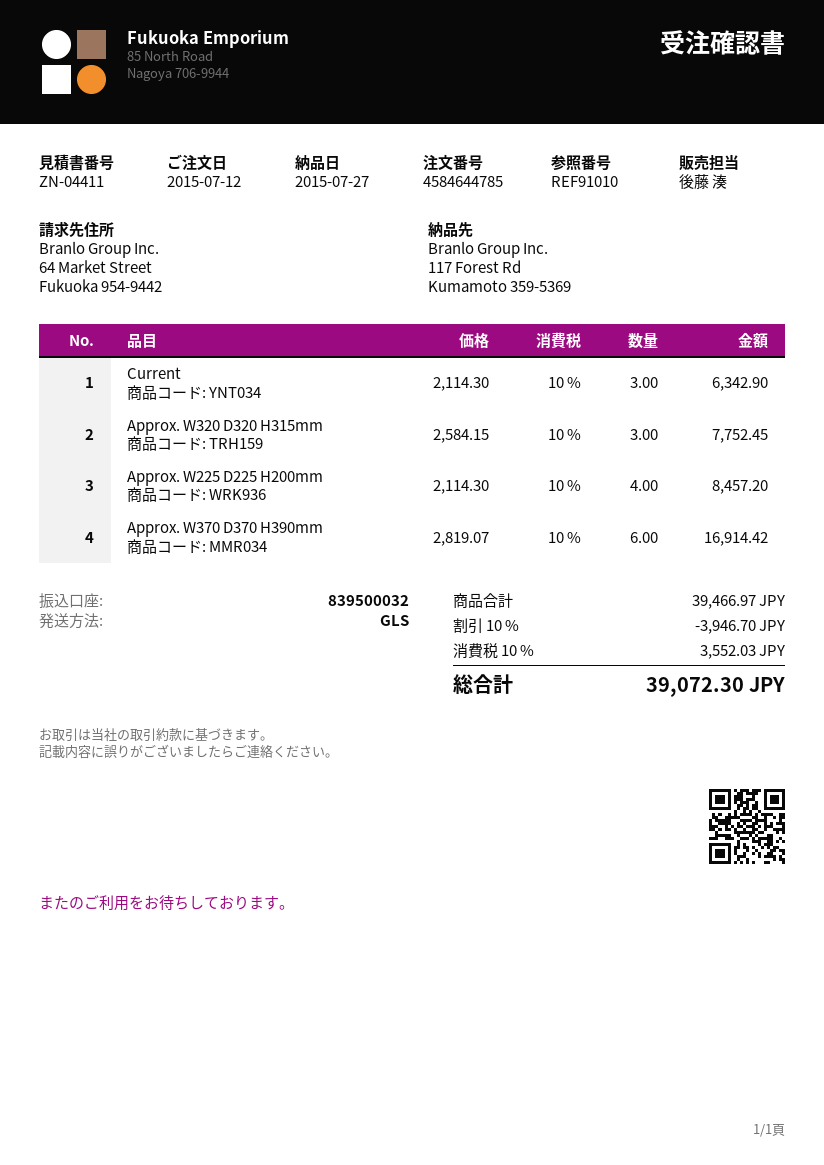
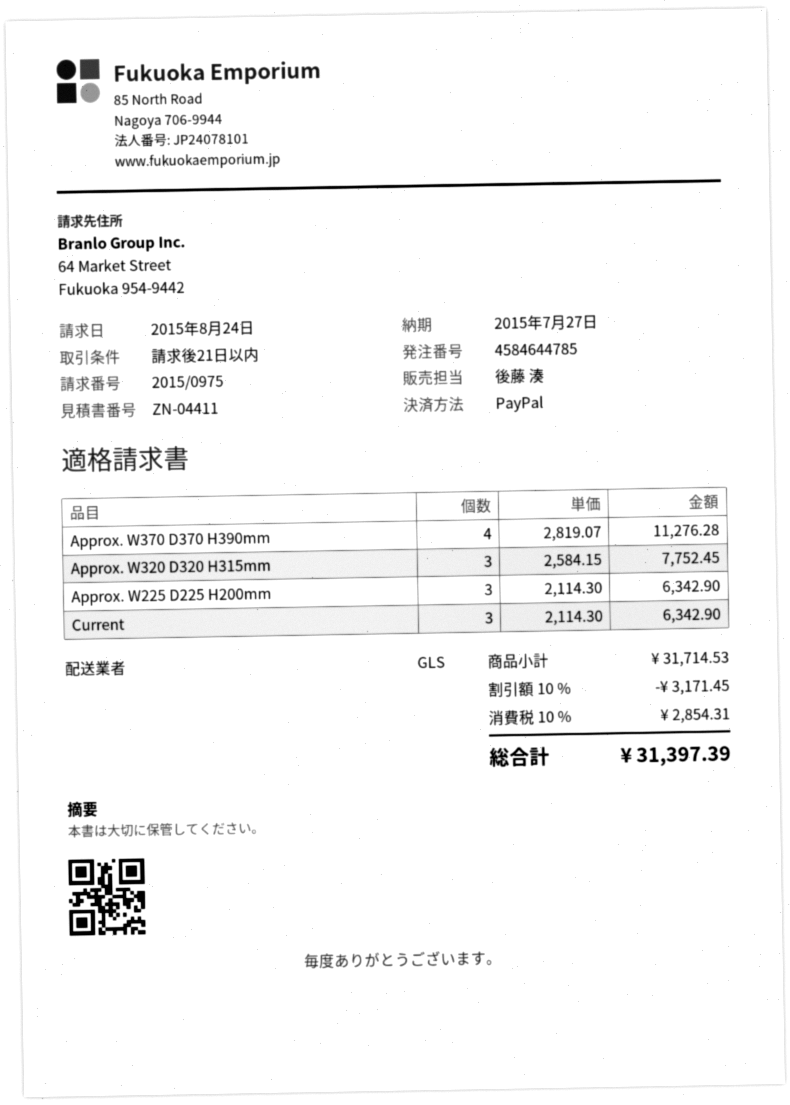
Approx. W225 D225 H200mm: 4 x 2114.30 = 8457.20 -> 3 x 2114.30 = 6342.90
Approx. W370 D370 H390mm: 6 x 2819.07 = 16914.42 -> 4 x 2819.07 = 11276.28
subtotal: 39466.97 -> 31714.53
discount: 10% = 3946.70 -> 10% = 3171.45
tax: 10% = 3552.03 -> 10% = 2854.31
total: 39072.30 -> 31397.39

